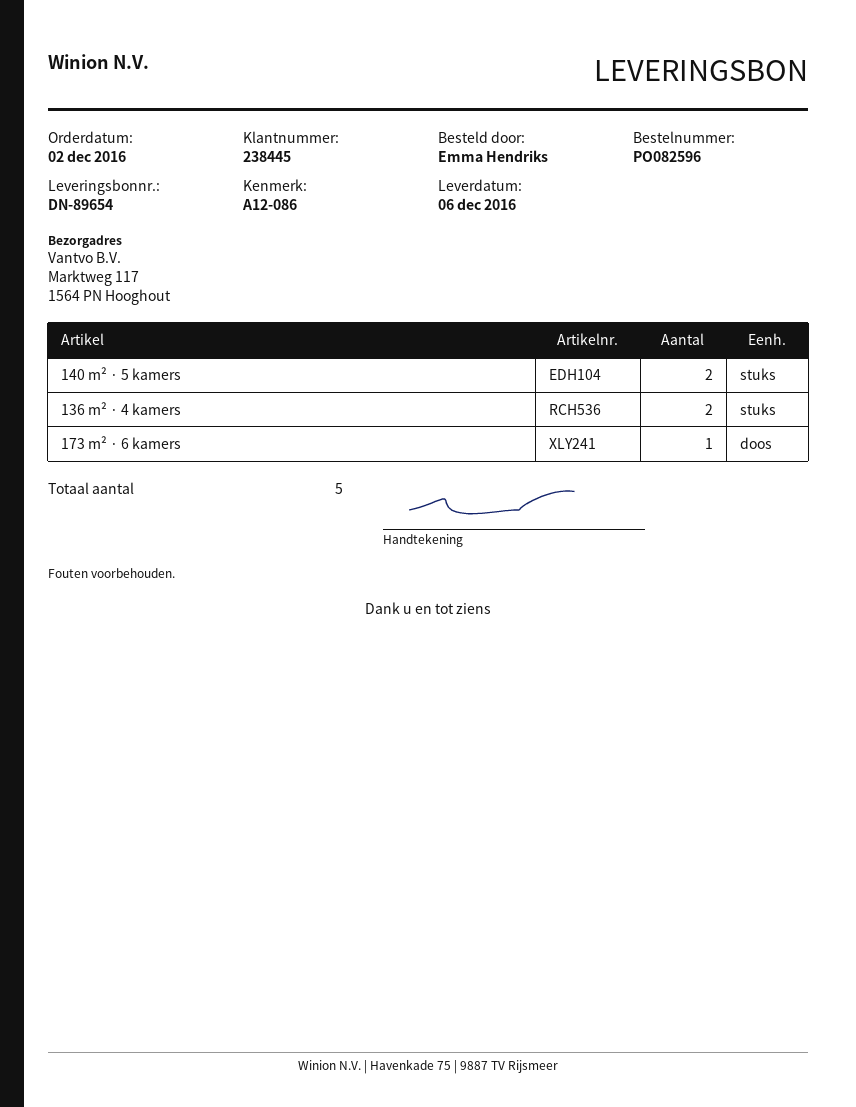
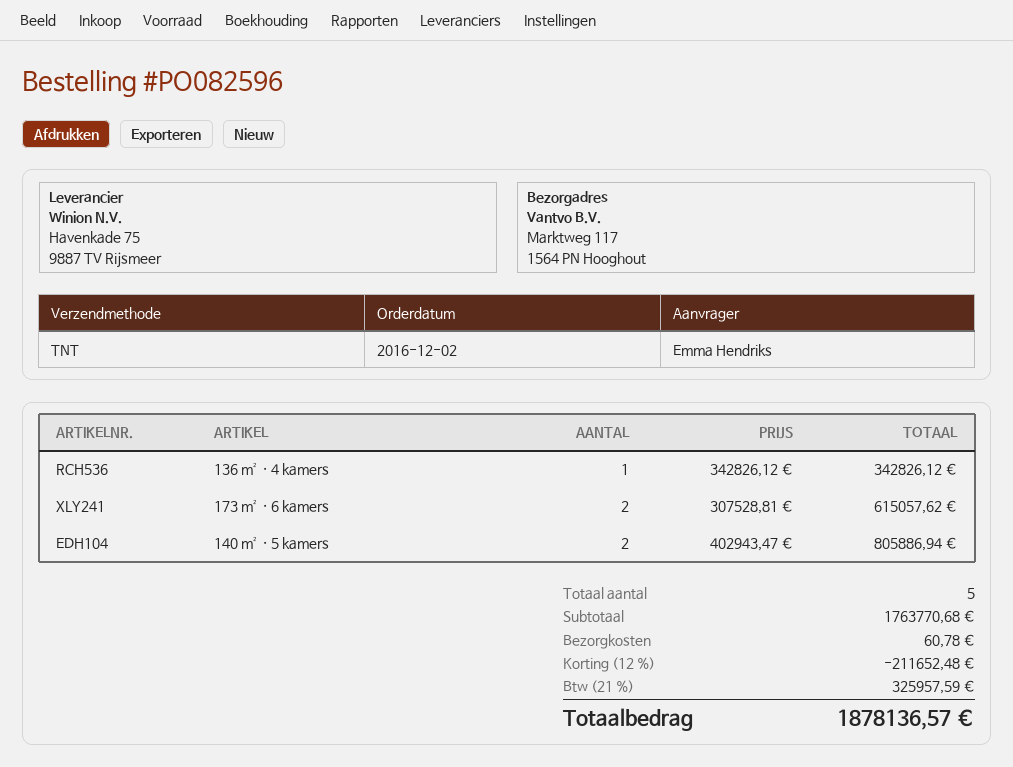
136 m² · 4 kamers: 2 -> 1
173 m² · 6 kamers: 1 -> 2

